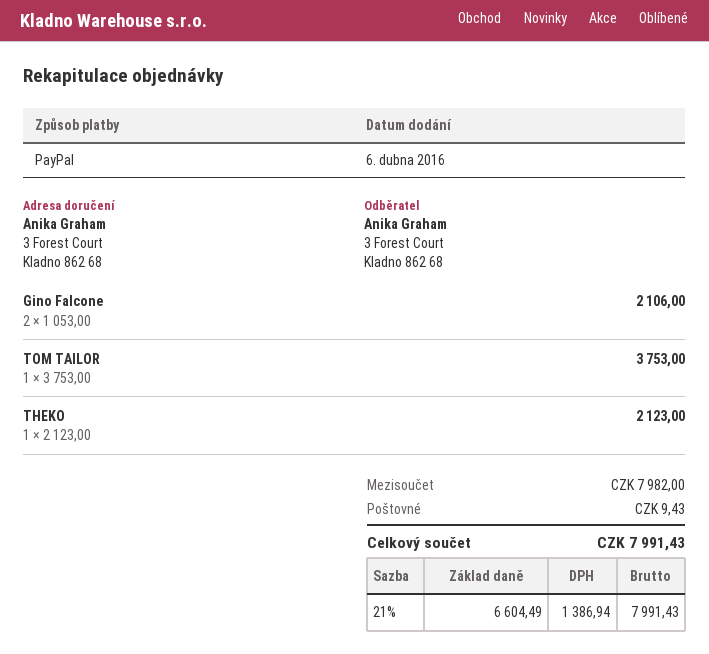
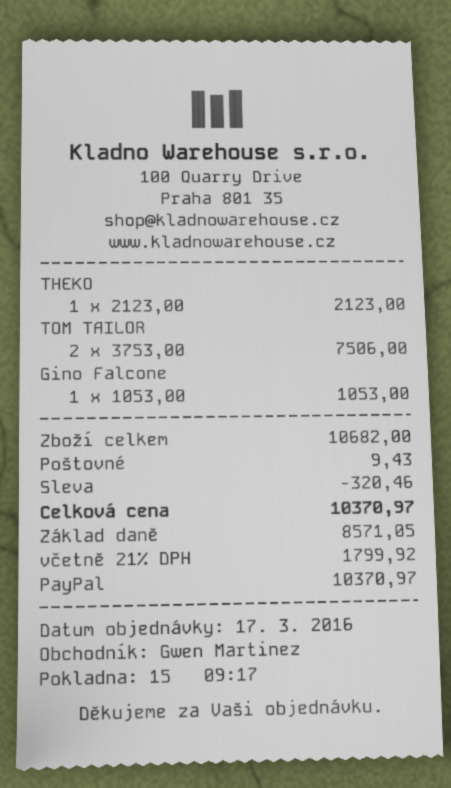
Gino Falcone: 2 x 1053.00 = 2106.00 -> 1 x 1053.00 = 1053.00
TOM TAILOR: 1 x 3753.00 = 3753.00 -> 2 x 3753.00 = 7506.00
subtotal: 7982.00 -> 10682.00
discount: none -> 320.46
net: 6604.49 -> 8571.05
tax: 21% = 1386.94 -> 21% = 1799.92
total: 7991.43 -> 10370.97

